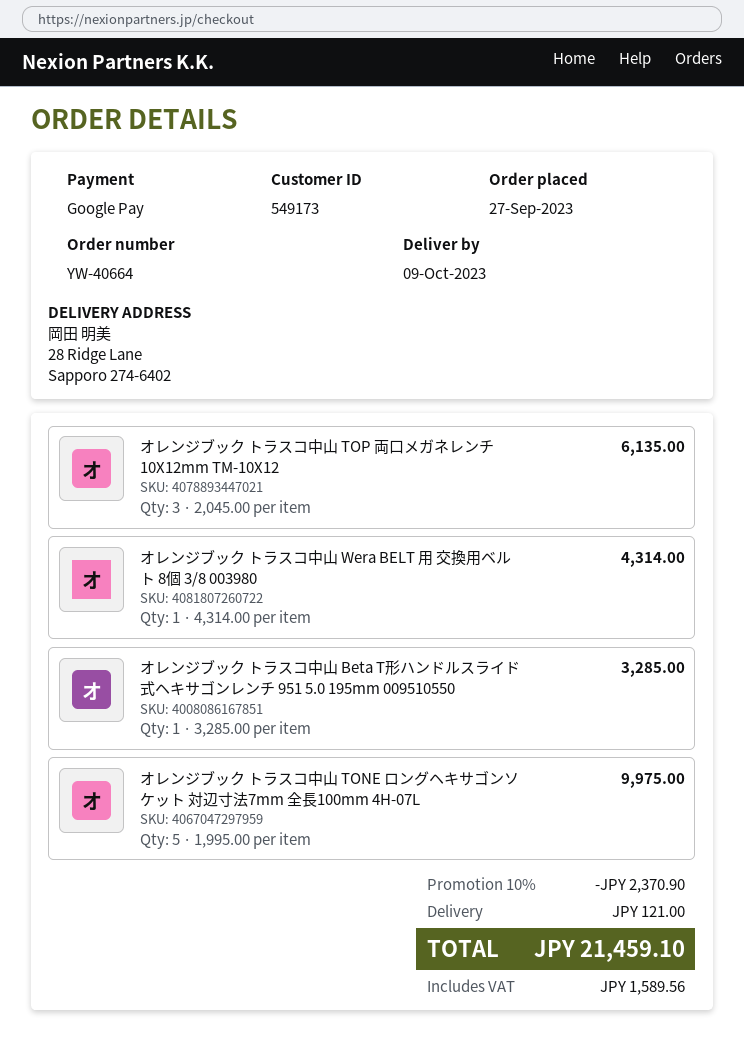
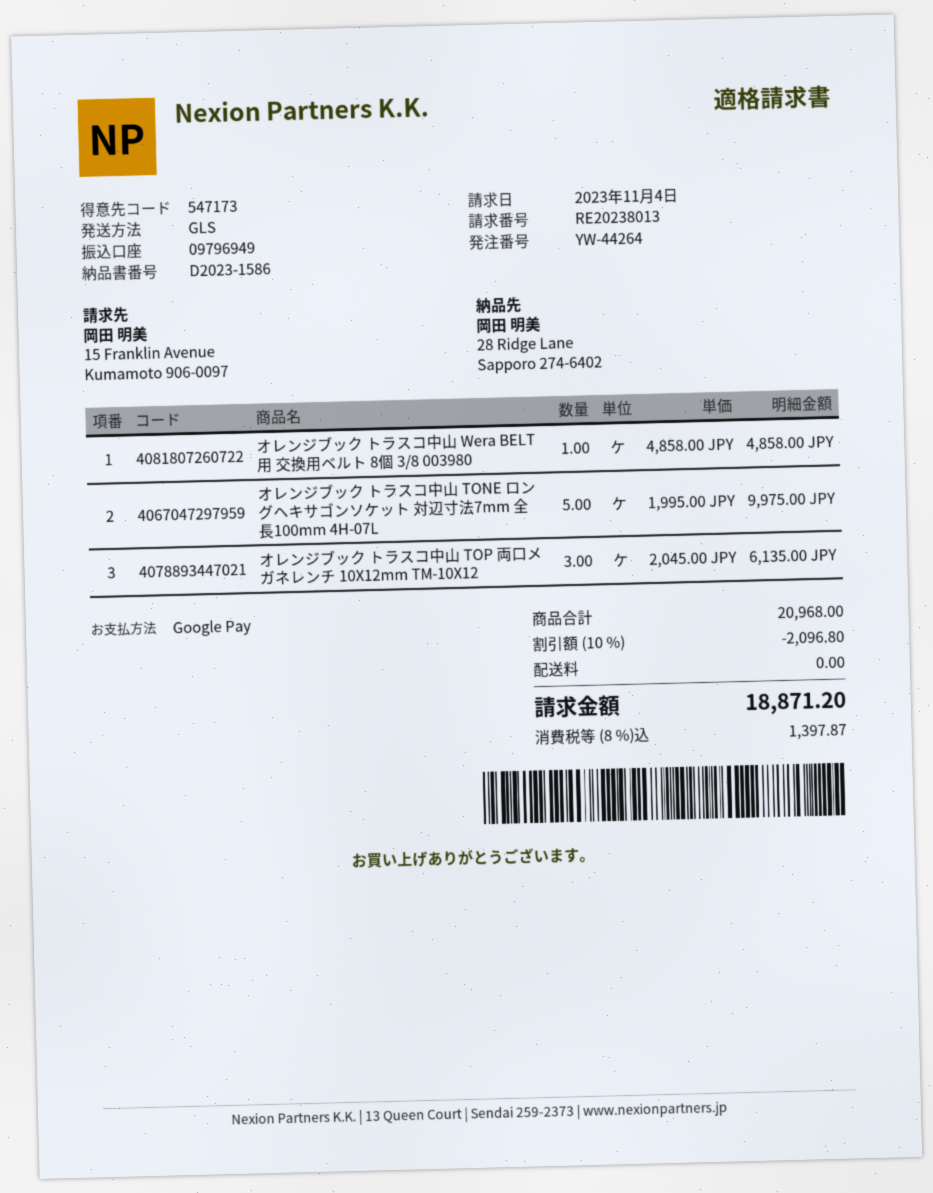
order number: YW-40664 -> YW-44264
customer number: 549173 -> 547173
オレンジブック トラスコ中山 Wera BELT 用 交換用ベルト 8個 3/8 003980: 1 x 4314.00 = 4314.00 -> 1 x 4858.00 = 4858.00
オレンジブック トラスコ中山 Beta T形ハンドルスライド式ヘキサゴンレンチ 951 5.0 195mm 009510550: 1 x 3285.00 = 3285.00 -> none
discount: 10% = 2370.90 -> 10% = 2096.80
shipping: 121.00 -> 0.00
tax: 1589.56 -> 1397.87
total: 21459.10 -> 18871.20

